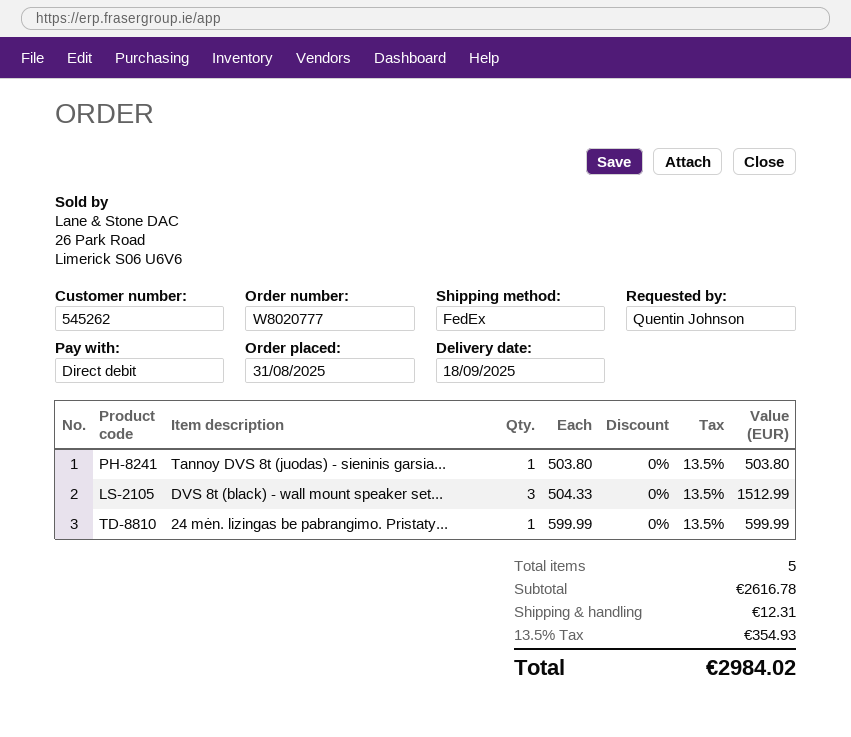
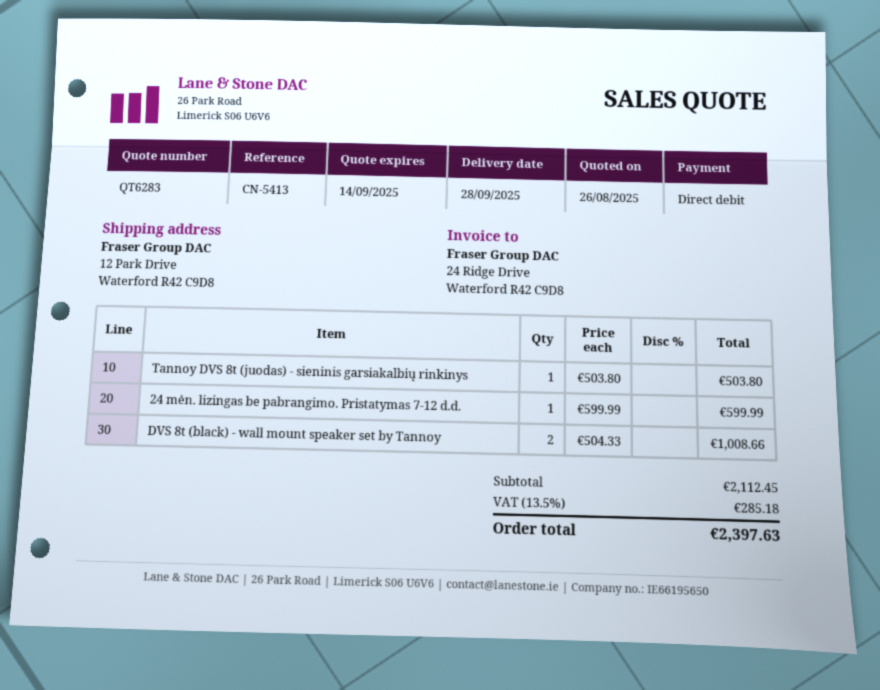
delivery date: 2025-09-18 -> 2025-09-28
DVS 8t (black) - wall mount speaker set...: 3 x 504.33 = 1512.99 -> 2 x 504.33 = 1008.66
subtotal: 2616.78 -> 2112.45
shipping: 12.31 -> none
tax: 13.5% = 354.93 -> 13.5% = 285.18
total: 2984.02 -> 2397.63

